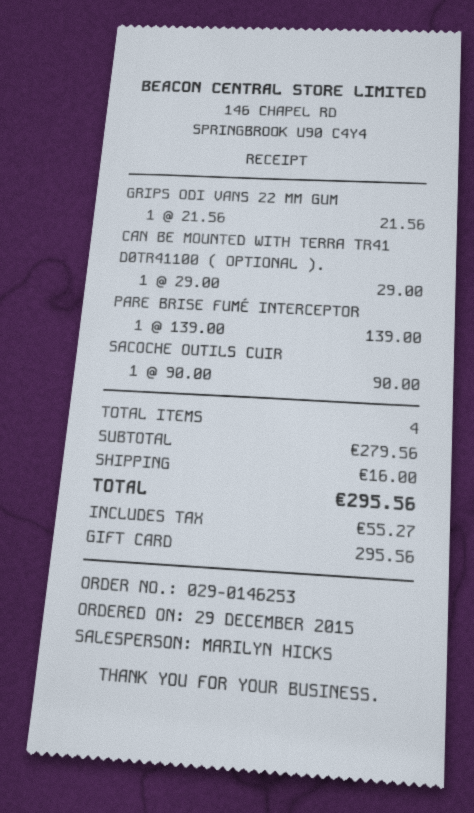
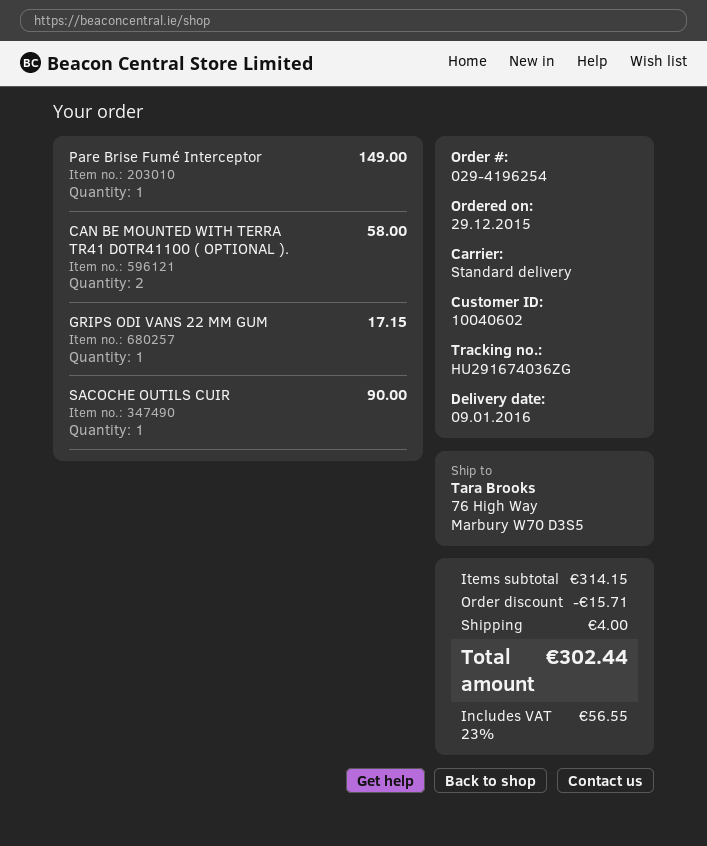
order number: 029-0146253 -> 029-4196254
GRIPS ODI VANS 22 MM GUM: 1 for 21.56 -> 1 for 17.15
CAN BE MOUNTED WITH TERRA TR41 D0TR41100 ( OPTIONAL ).: 1 for 29.00 -> 2 for 58.00
PARE BRISE FUMÉ INTERCEPTOR: 1 for 139.00 -> 1 for 149.00
subtotal: 279.56 -> 314.15
discount: none -> 15.71
shipping: 16.00 -> 4.00
tax: 55.27 -> 56.55
total: 295.56 -> 302.44

